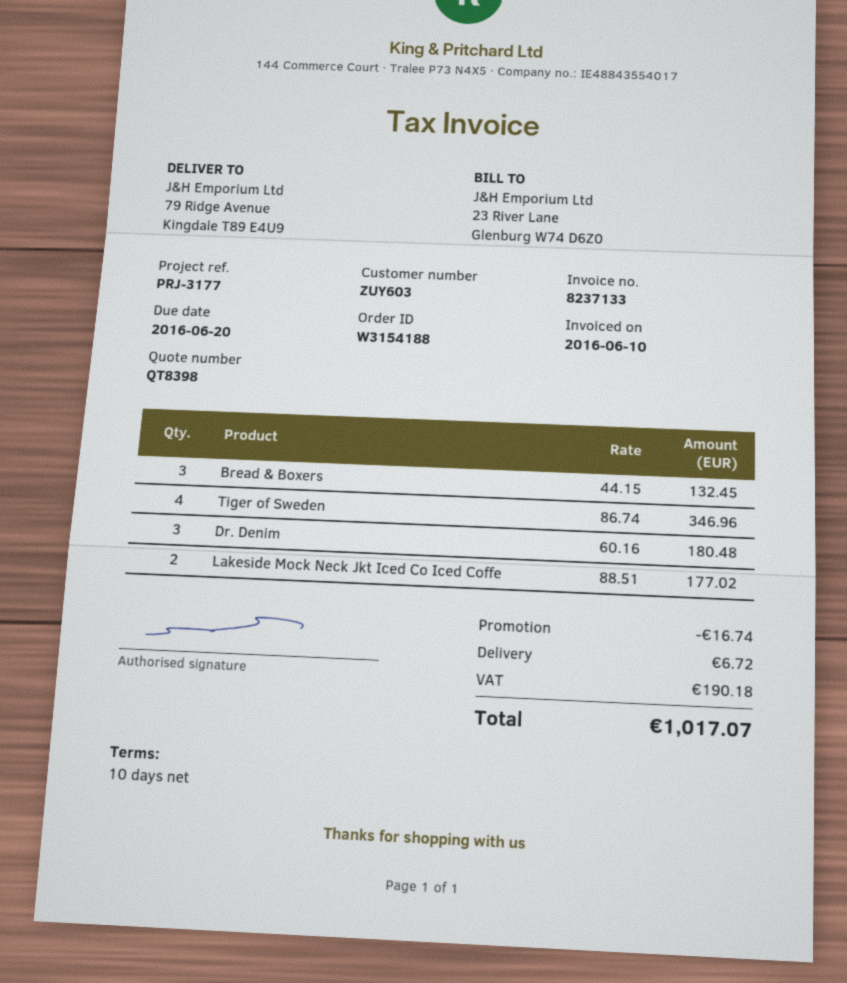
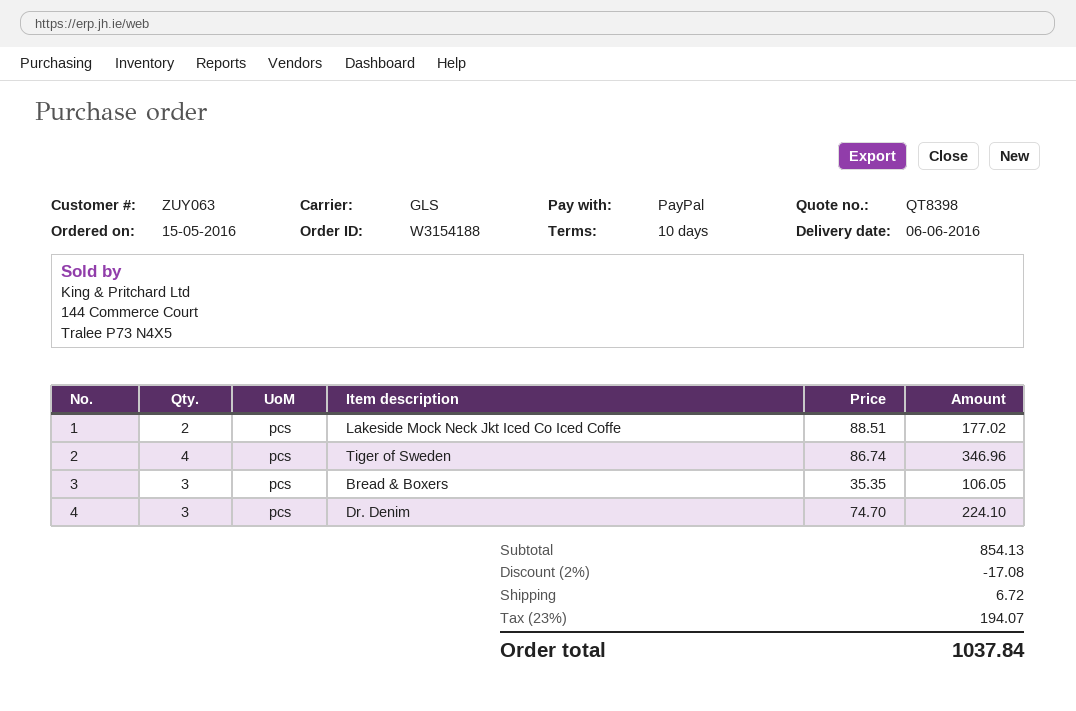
customer number: ZUY603 -> ZUY063
Bread & Boxers: 3 x 44.15 = 132.45 -> 3 x 35.35 = 106.05
Dr. Denim: 3 x 60.16 = 180.48 -> 3 x 74.70 = 224.10
discount: 16.74 -> 17.08
tax: 190.18 -> 194.07
total: 1017.07 -> 1037.84

